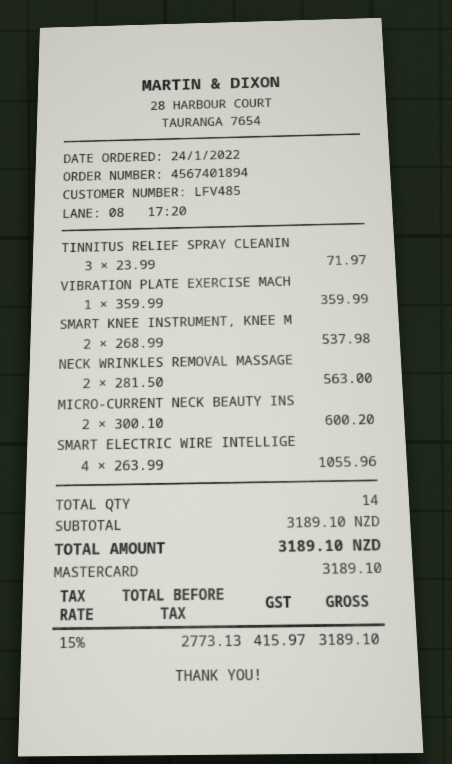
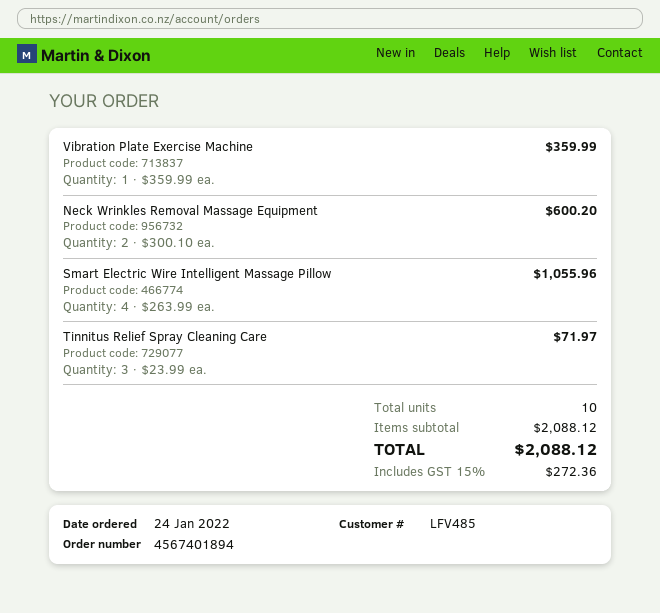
SMART KNEE INSTRUMENT, KNEE M: 2 x 268.99 = 537.98 -> none
NECK WRINKLES REMOVAL MASSAGE: 2 x 281.50 = 563.00 -> 2 x 300.10 = 600.20
MICRO-CURRENT NECK BEAUTY INS: 2 x 300.10 = 600.20 -> none
total quantity: 14 -> 10
subtotal: 3189.10 -> 2088.12
tax: 15% = 415.97 -> 15% = 272.36
total: 3189.10 -> 2088.12

